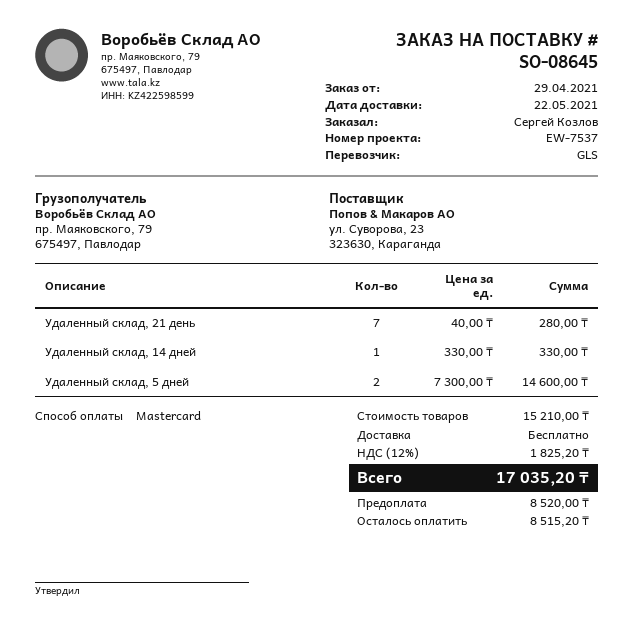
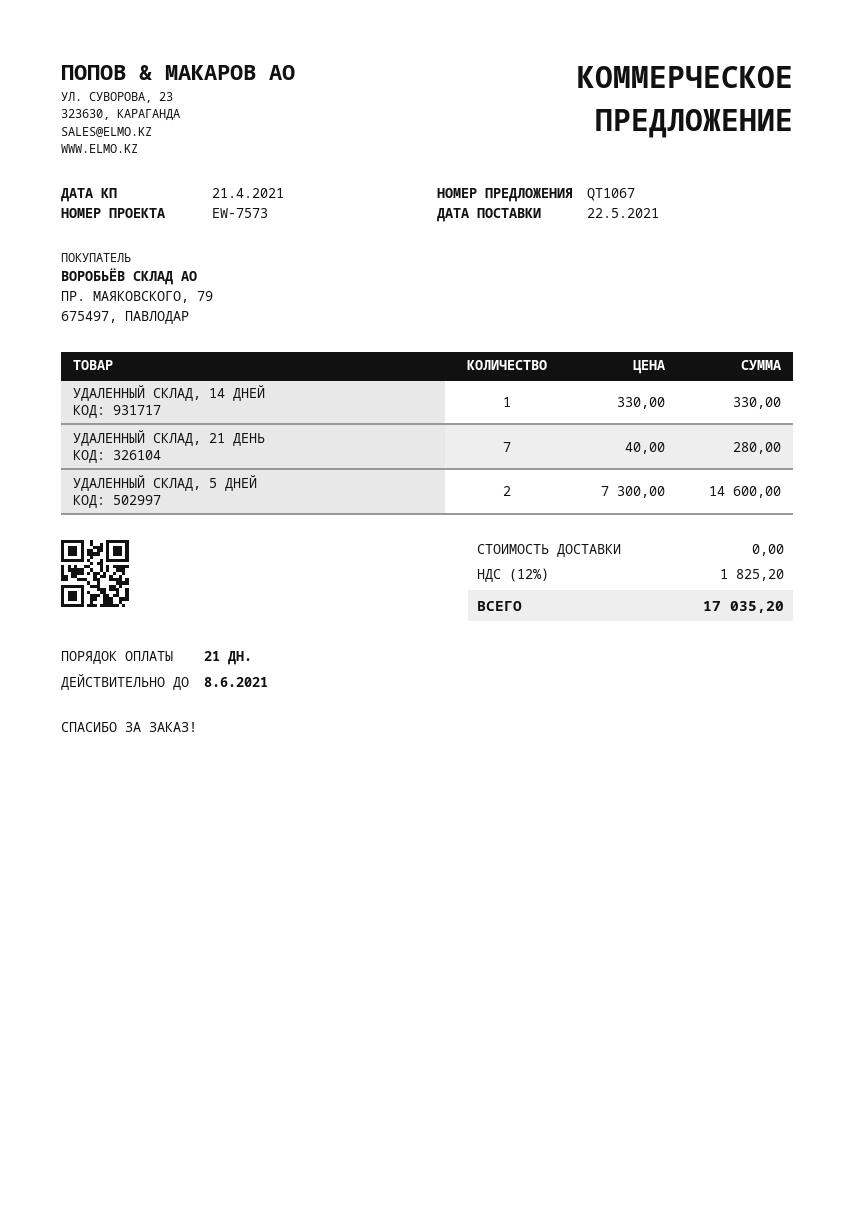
reference: EW-7537 -> EW-7573

